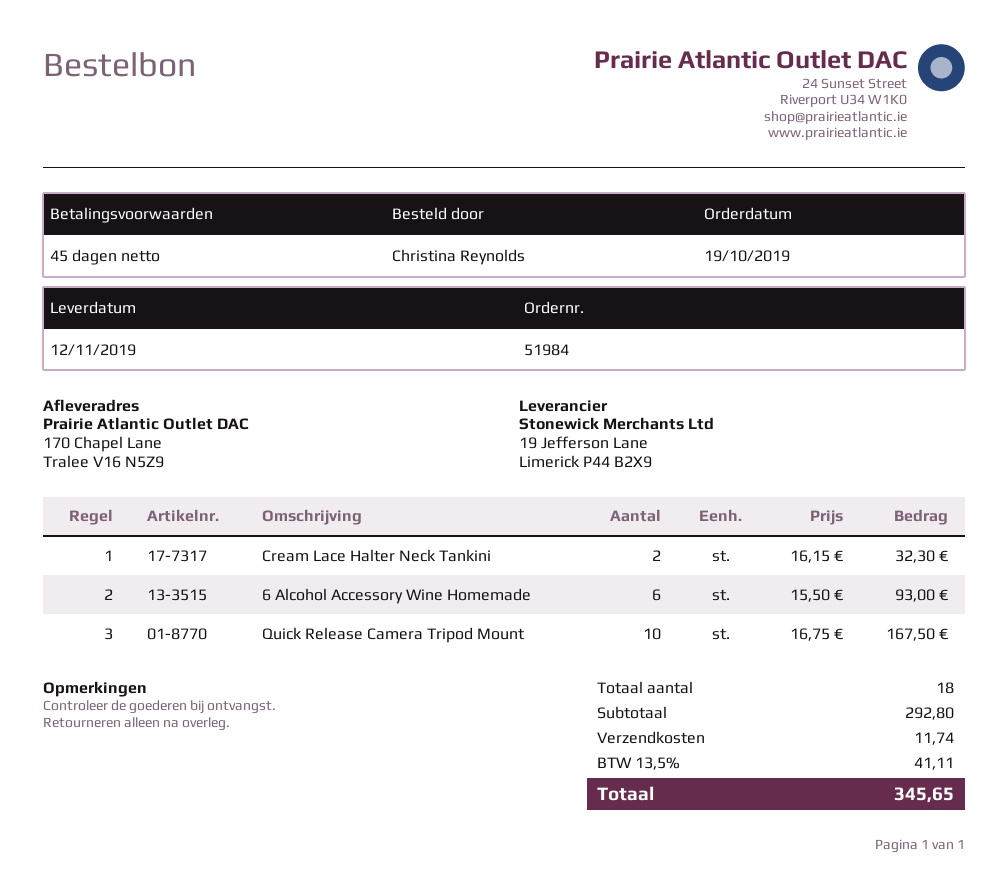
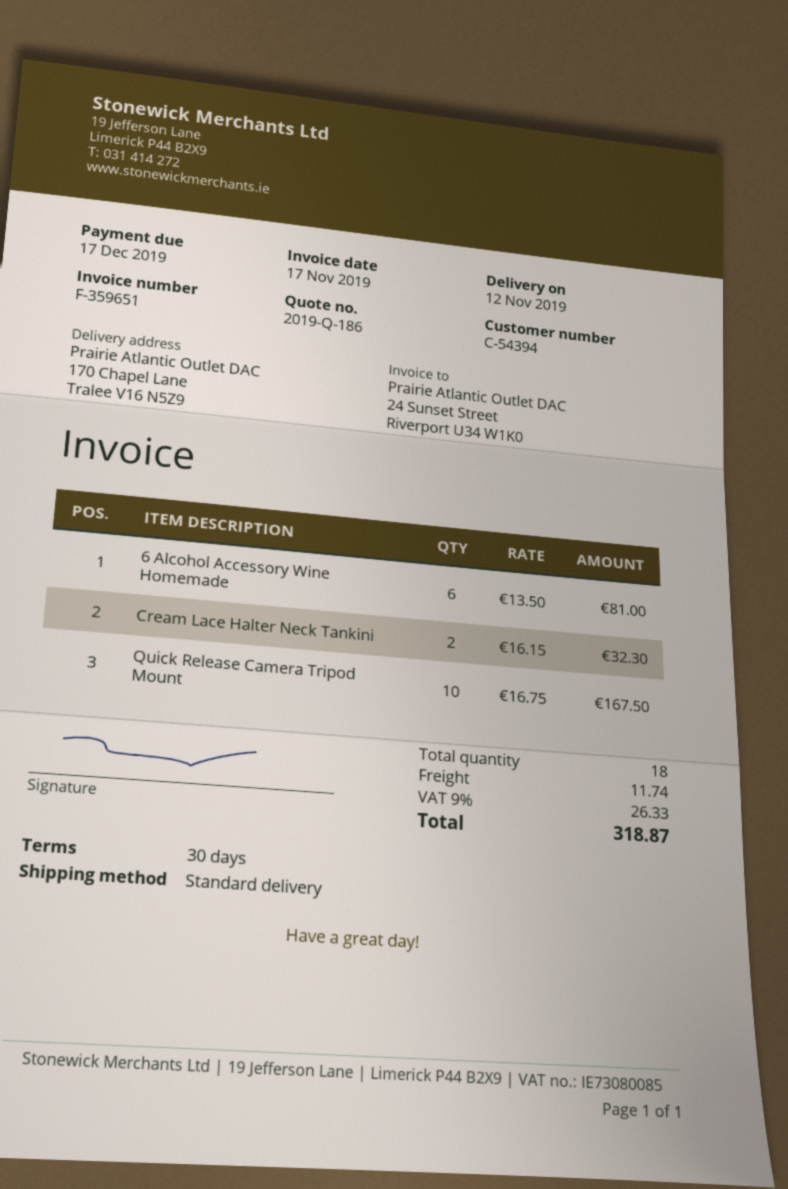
payment terms: 45 days -> 30 days
6 Alcohol Accessory Wine Homemade: 6 x 15.50 = 93.00 -> 6 x 13.50 = 81.00
tax: 13.5% = 41.11 -> 9% = 26.33
total: 345.65 -> 318.87

